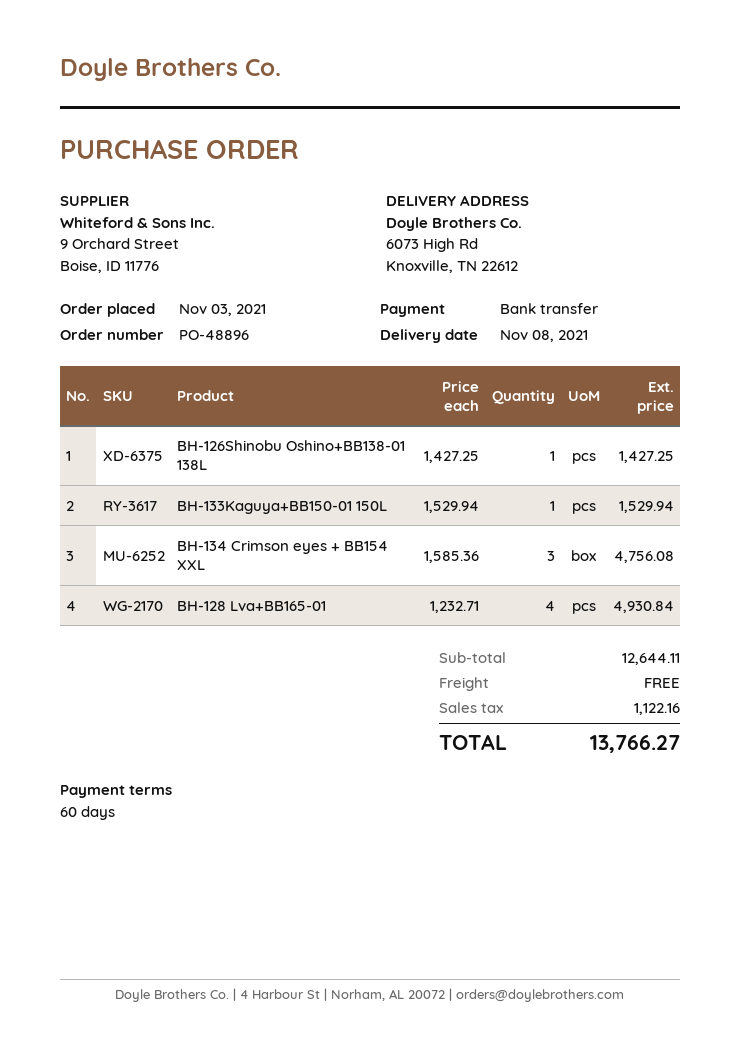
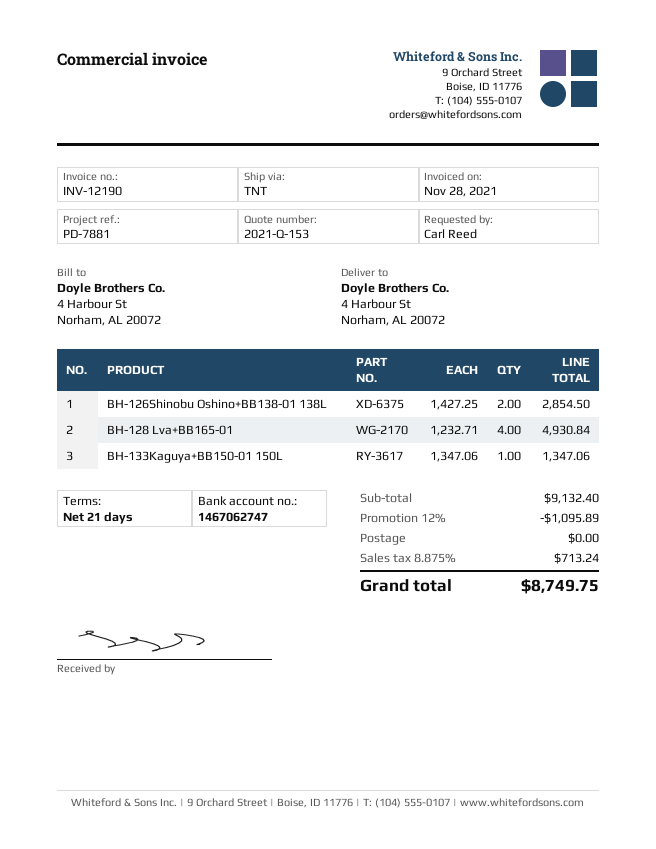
payment terms: 60 days -> 21 days
ship to: 6073 High Rd, Knoxville, TN 22612 -> 4 Harbour St, Norham, AL 20072
BH-126Shinobu Oshino+BB138-01 138L: 1 x 1427.25 = 1427.25 -> 2 x 1427.25 = 2854.50
BH-133Kaguya+BB150-01 150L: 1 x 1529.94 = 1529.94 -> 1 x 1347.06 = 1347.06
BH-134 Crimson eyes + BB154 XXL: 3 x 1585.36 = 4756.08 -> none
subtotal: 12644.11 -> 9132.40
discount: none -> 12% = 1095.89
tax: 1122.16 -> 713.24
total: 13766.27 -> 8749.75

